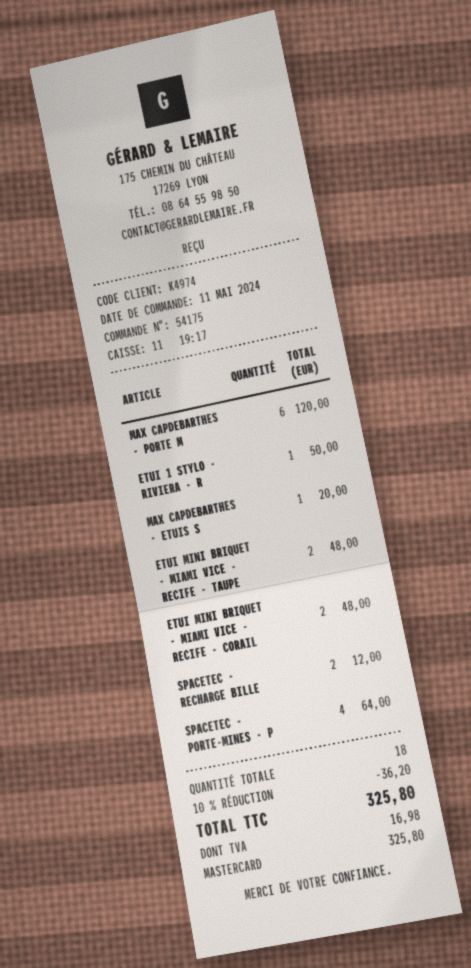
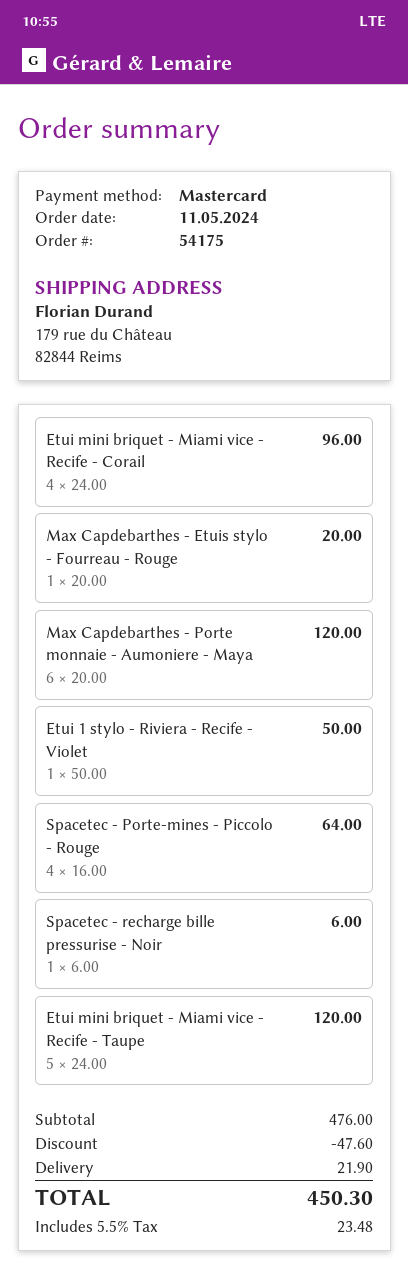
ETUI MINI BRIQUET - MIAMI VICE - RECIFE - TAUPE: 2 for 48.00 -> 5 for 120.00
ETUI MINI BRIQUET - MIAMI VICE - RECIFE - CORAIL: 2 for 48.00 -> 4 for 96.00
SPACETEC - RECHARGE BILLE: 2 for 12.00 -> 1 for 6.00
discount: 36.20 -> 47.60
shipping: none -> 21.90
tax: 16.98 -> 23.48
total: 325.80 -> 450.30

